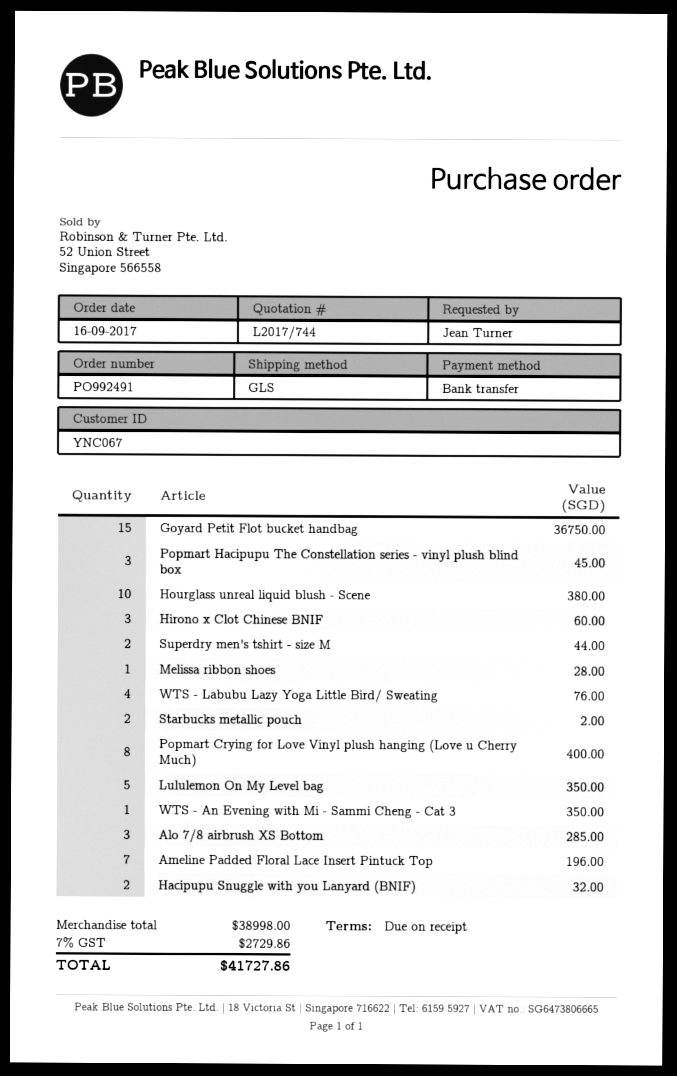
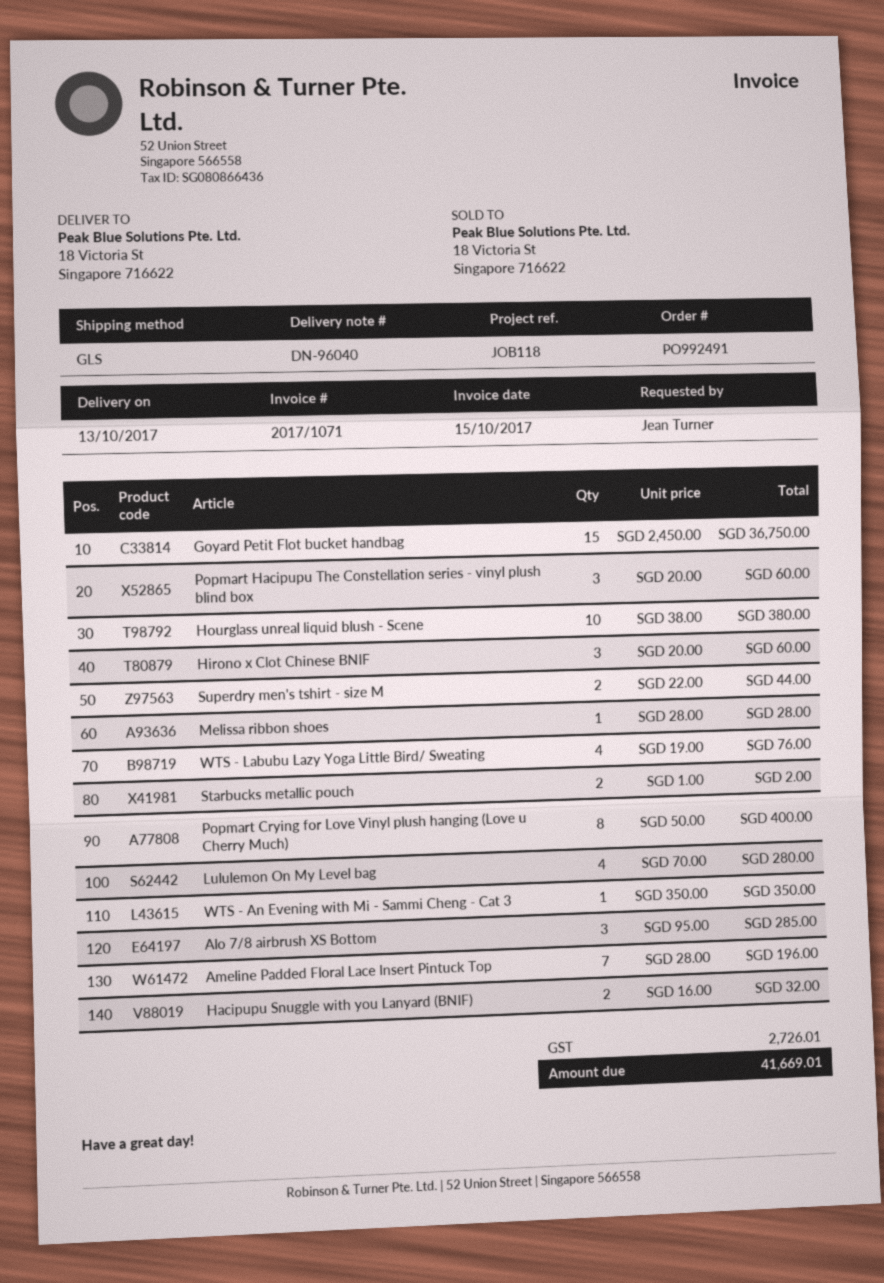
Popmart Hacipupu The Constellation series - vinyl plush blind box: 3 for 45.00 -> 3 for 60.00
Lululemon On My Level bag: 5 for 350.00 -> 4 for 280.00
tax: 2729.86 -> 2726.01
total: 41727.86 -> 41669.01

